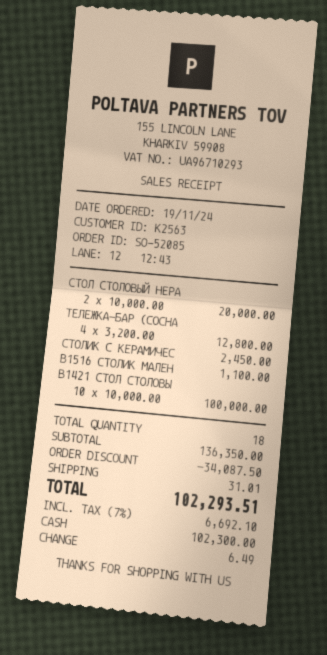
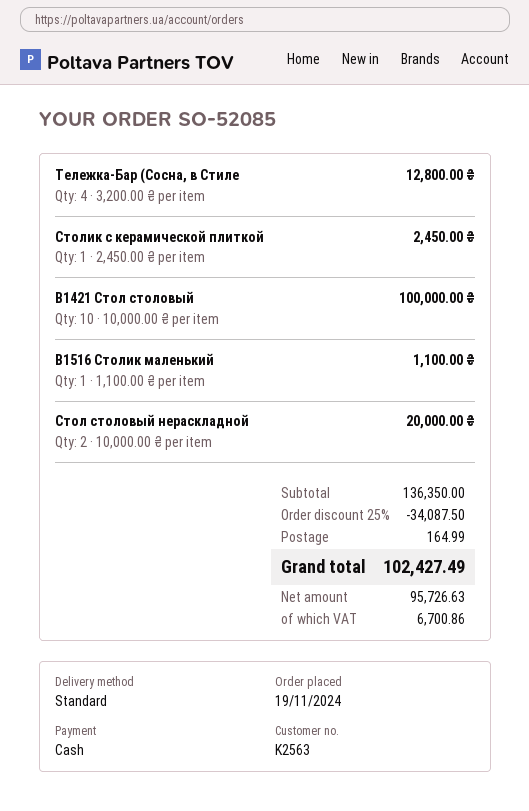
shipping: 31.01 -> 164.99
tax: 6692.10 -> 6700.86
total: 102293.51 -> 102427.49

